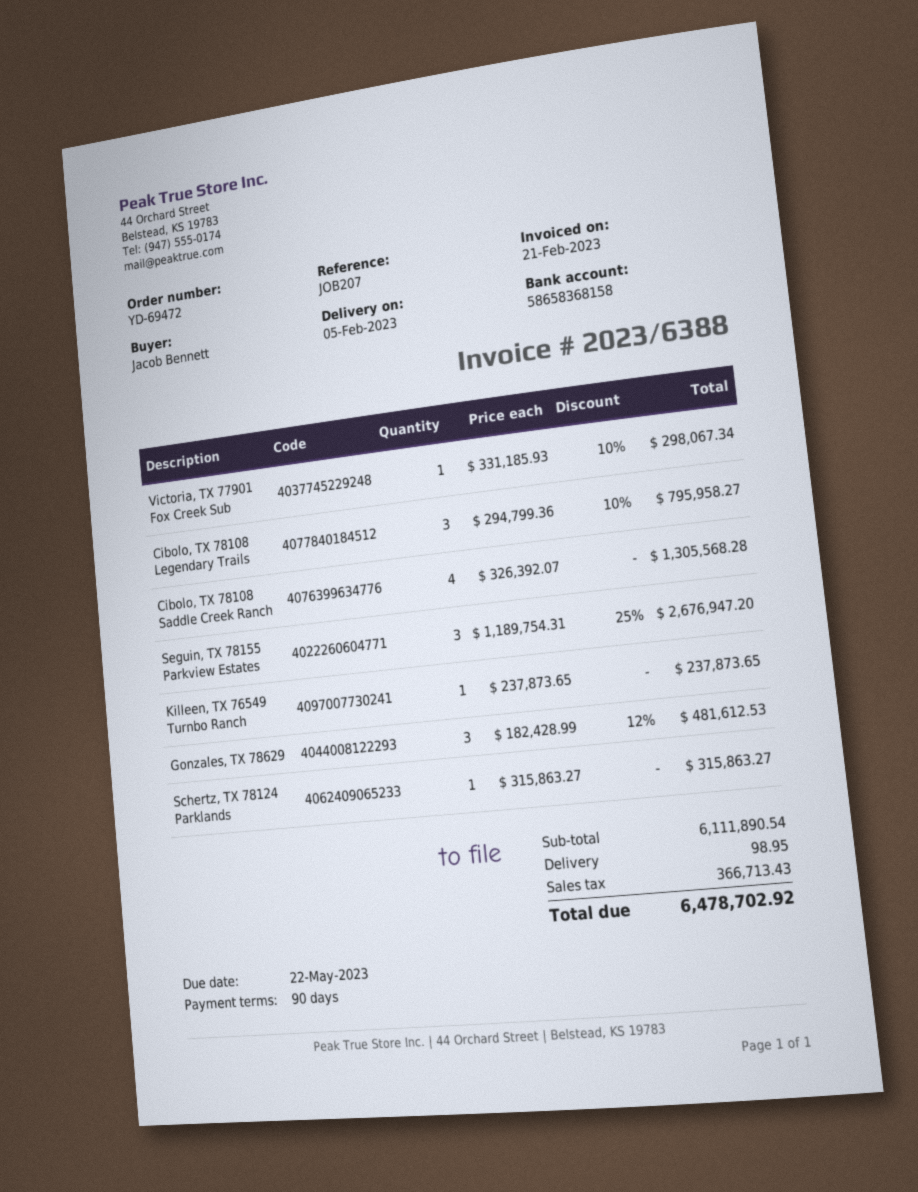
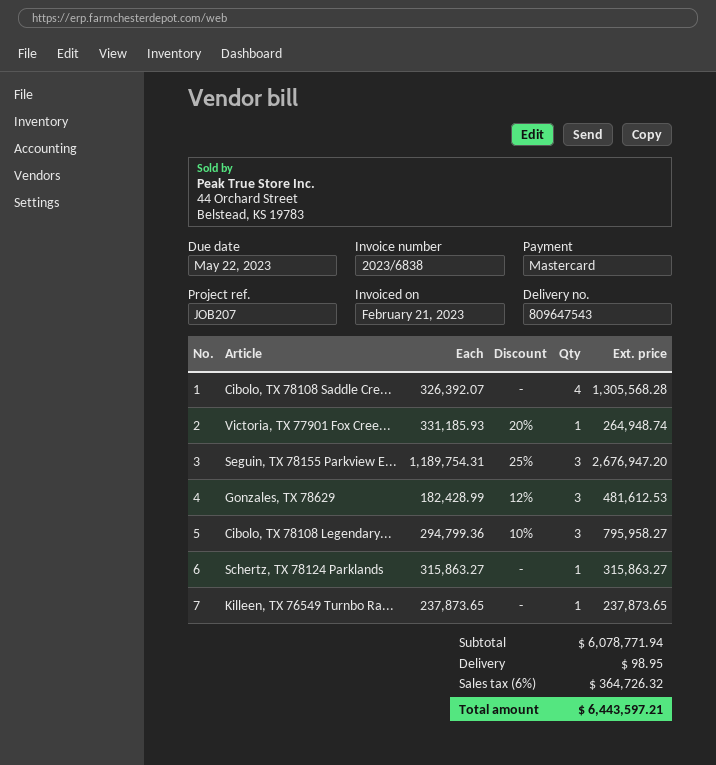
invoice number: 2023/6388 -> 2023/6838
Victoria, TX 77901 Fox Creek Sub: 1 x 331185.93 - 10% = 298067.34 -> 1 x 331185.93 - 20% = 264948.74
subtotal: 6111890.54 -> 6078771.94
tax: 366713.43 -> 364726.32
total: 6478702.92 -> 6443597.21

